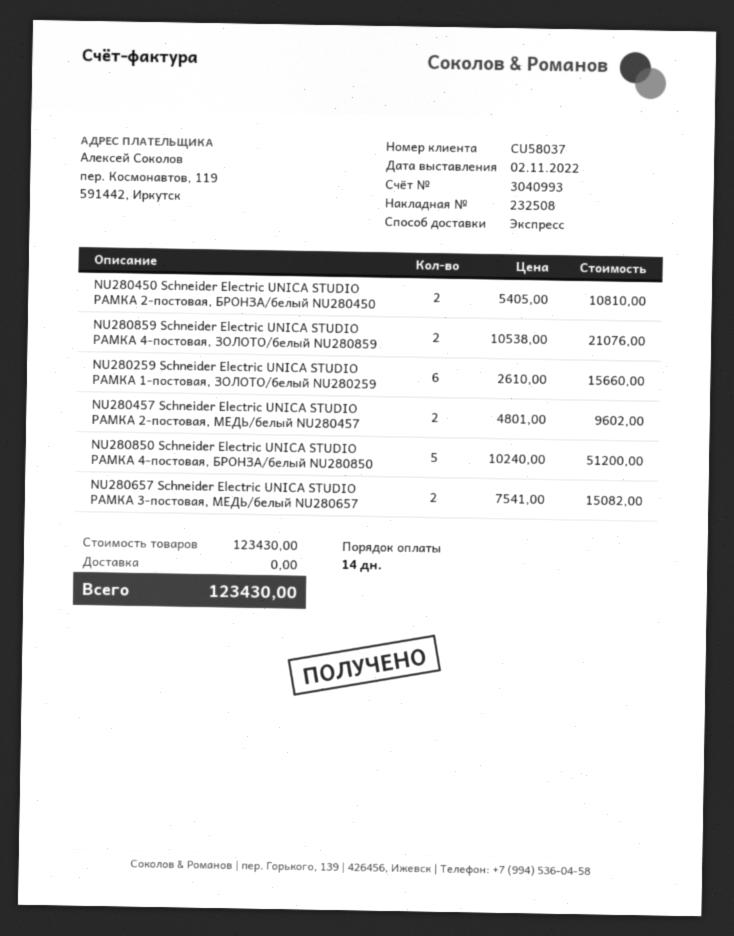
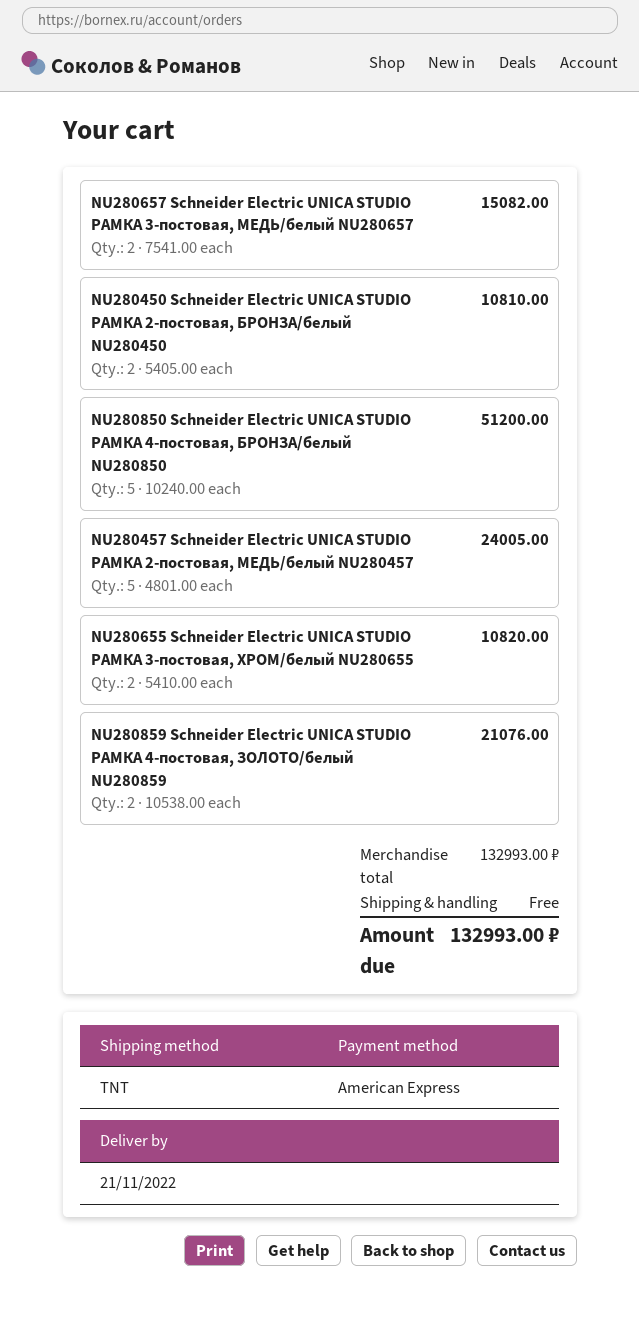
shipping method: express -> TNT
NU280259 Schneider Electric UNICA STUDIO РАМКА 1-постовая, ЗОЛОТО/белый NU280259: 6 x 2610.00 = 15660.00 -> none
NU280457 Schneider Electric UNICA STUDIO РАМКА 2-постовая, МЕДЬ/белый NU280457: 2 x 4801.00 = 9602.00 -> 5 x 4801.00 = 24005.00
NU280655 Schneider Electric UNICA STUDIO РАМКА 3-постовая, ХРОМ/белый NU280655: none -> 2 x 5410.00 = 10820.00
subtotal: 123430.00 -> 132993.00
total: 123430.00 -> 132993.00

